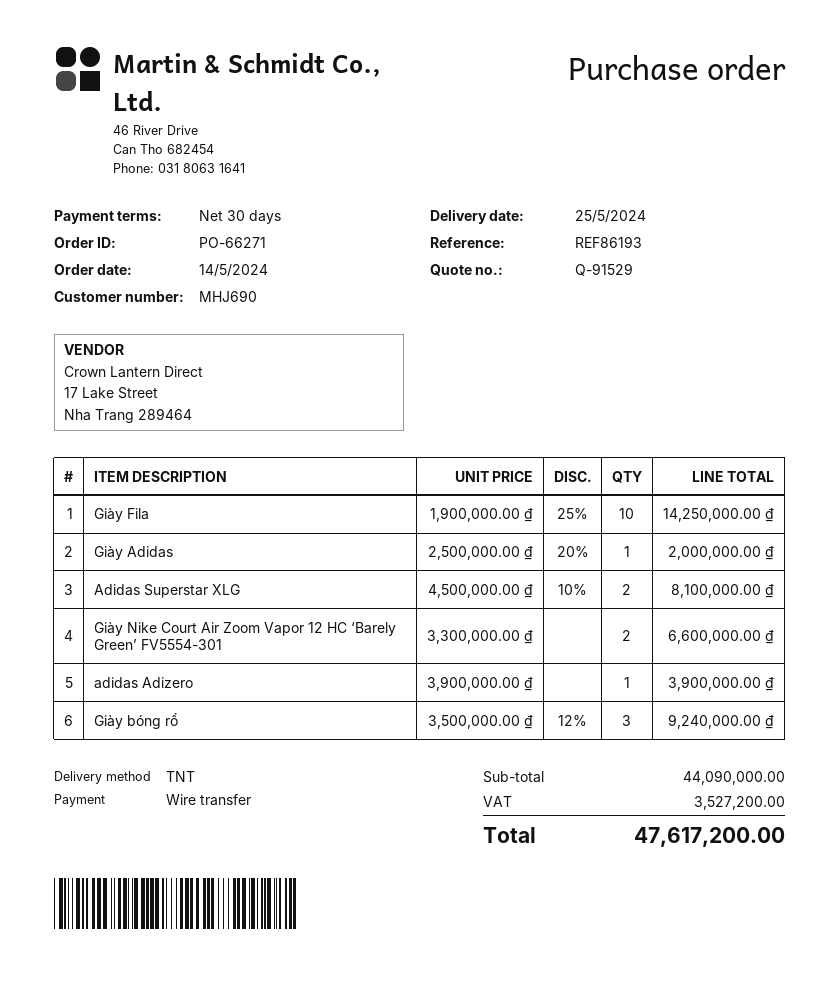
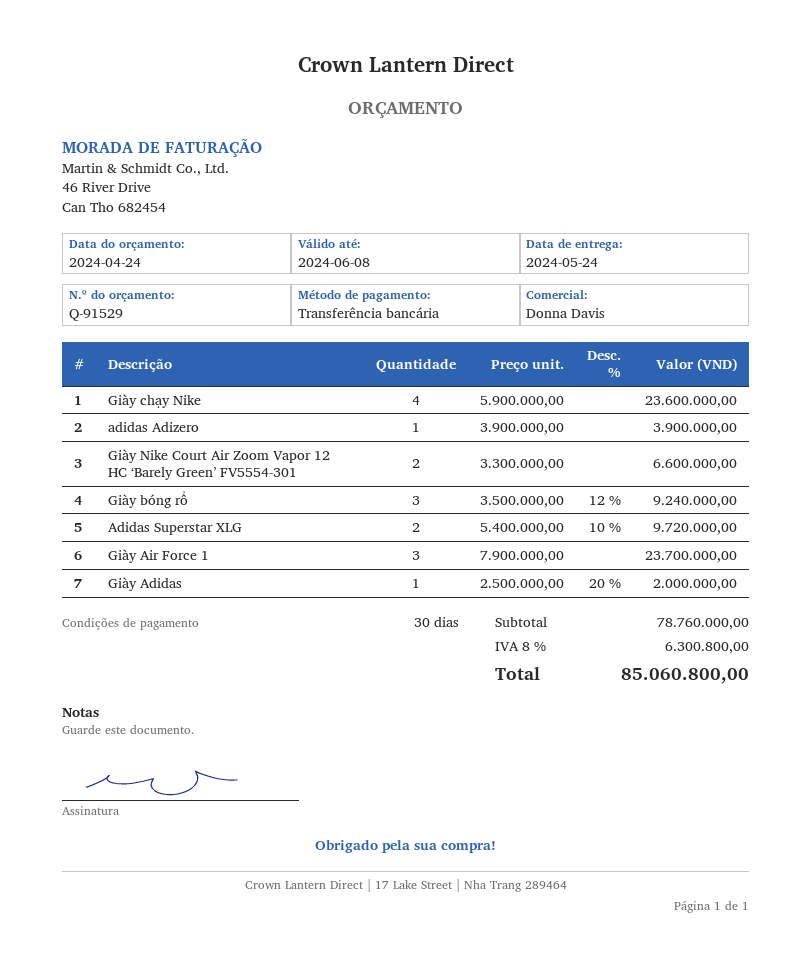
delivery date: 2024-05-25 -> 2024-05-24
Giày Fila: 10 x 1900000.00 - 25% = 14250000.00 -> none
Adidas Superstar XLG: 2 x 4500000.00 - 10% = 8100000.00 -> 2 x 5400000.00 - 10% = 9720000.00
Giày chạy Nike: none -> 4 x 5900000.00 = 23600000.00
Giày Air Force 1: none -> 3 x 7900000.00 = 23700000.00
subtotal: 44090000.00 -> 78760000.00
tax: 3527200.00 -> 6300800.00
total: 47617200.00 -> 85060800.00

